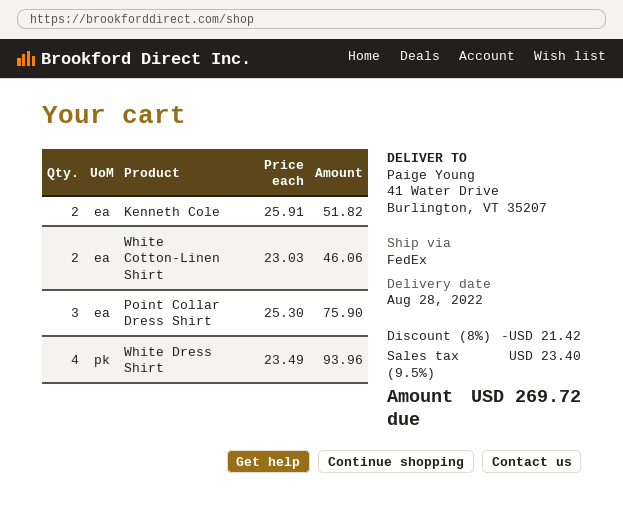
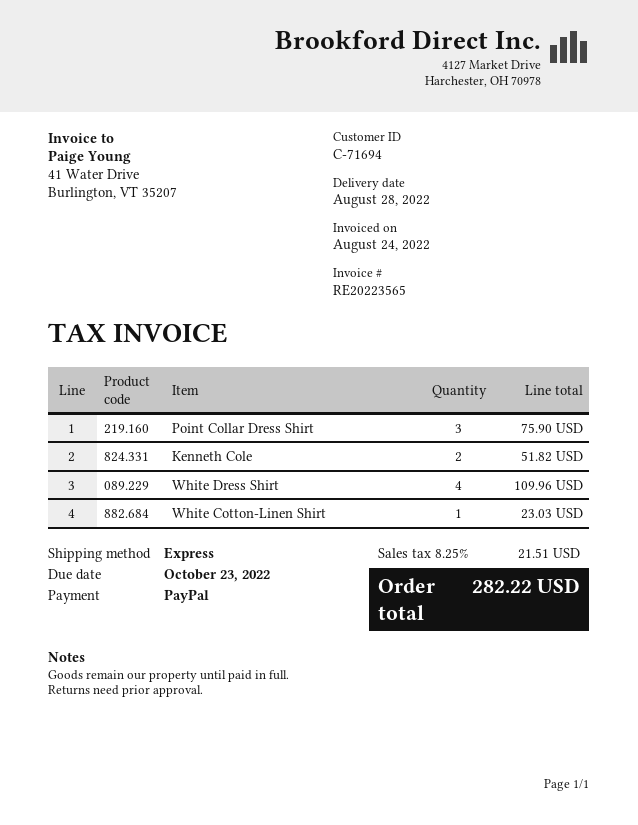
shipping method: FedEx -> express
White Cotton-Linen Shirt: 2 for 46.06 -> 1 for 23.03
White Dress Shirt: 4 for 93.96 -> 4 for 109.96
discount: 8% = 21.42 -> none
tax: 9.5% = 23.40 -> 8.25% = 21.51
total: 269.72 -> 282.22

